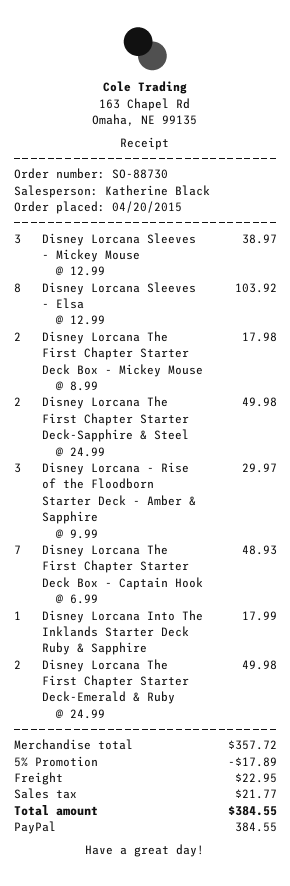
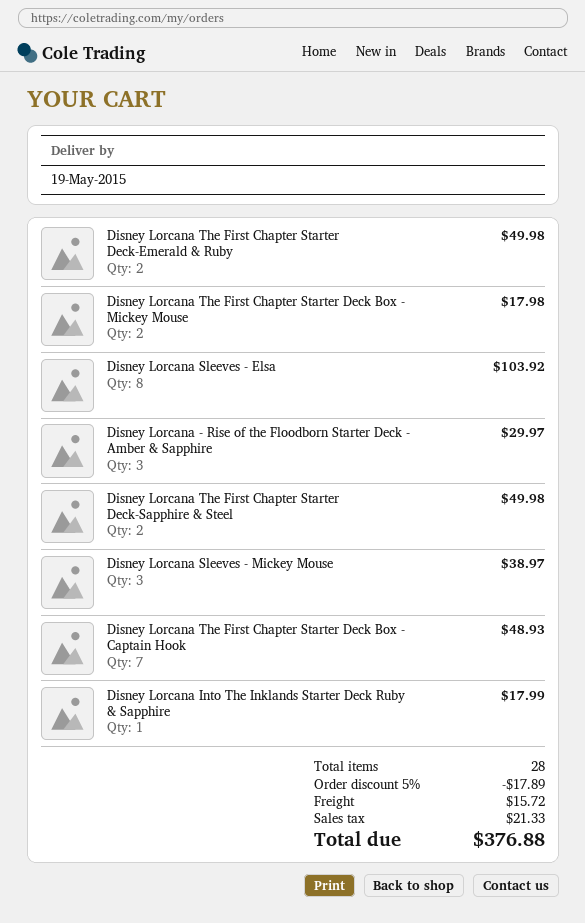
shipping: 22.95 -> 15.72
tax: 21.77 -> 21.33
total: 384.55 -> 376.88

